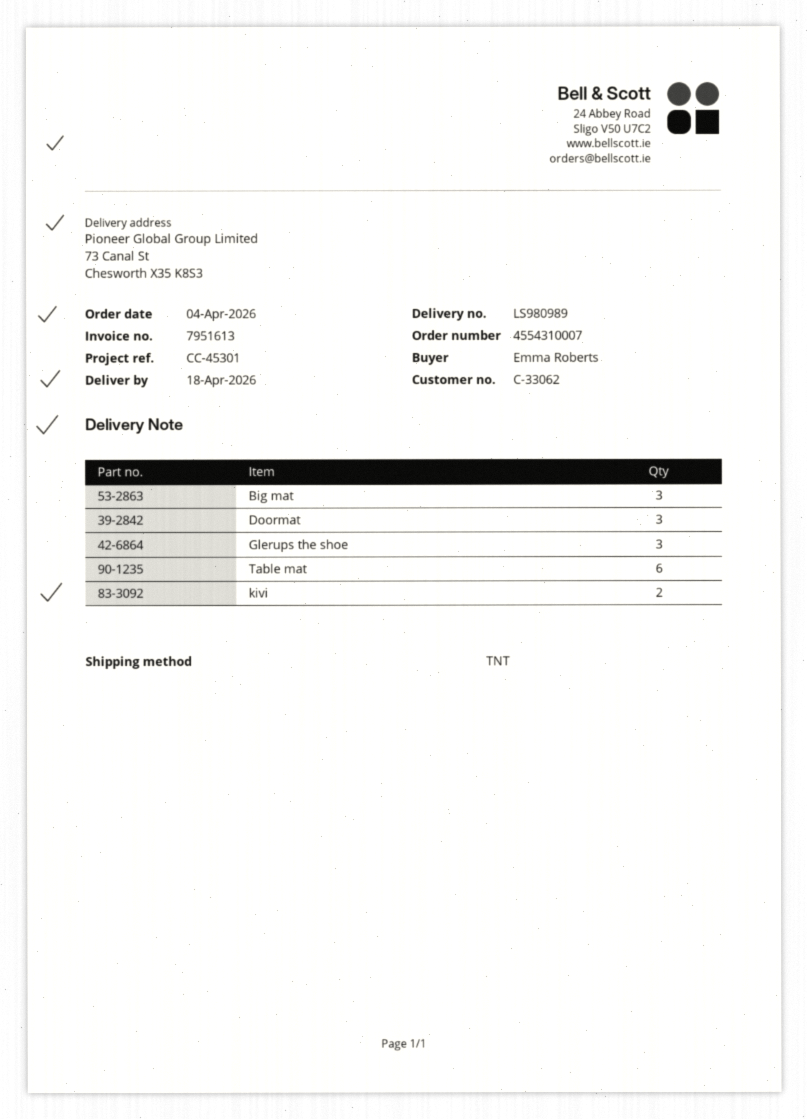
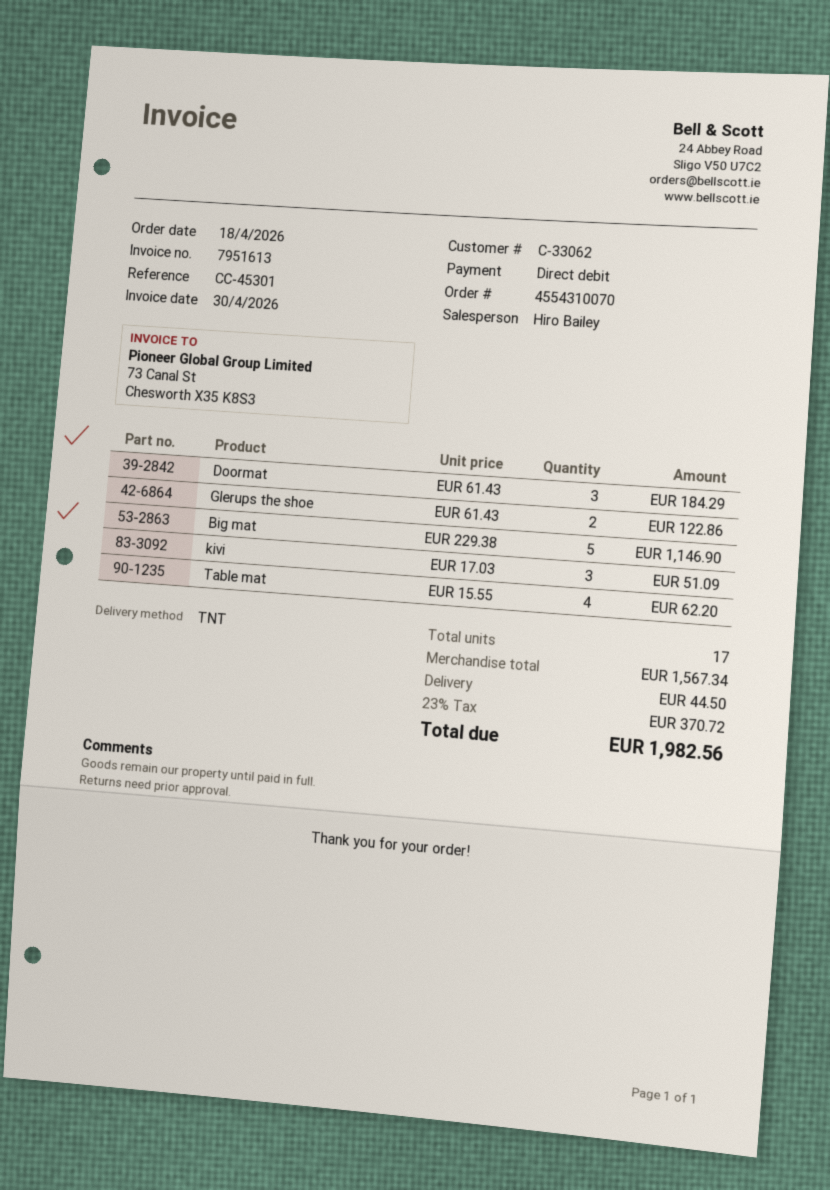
order number: 4554310007 -> 4554310070
order date: 2026-04-04 -> 2026-04-18
Big mat: 3 -> 5
Glerups the shoe: 3 -> 2
Table mat: 6 -> 4
kivi: 2 -> 3

